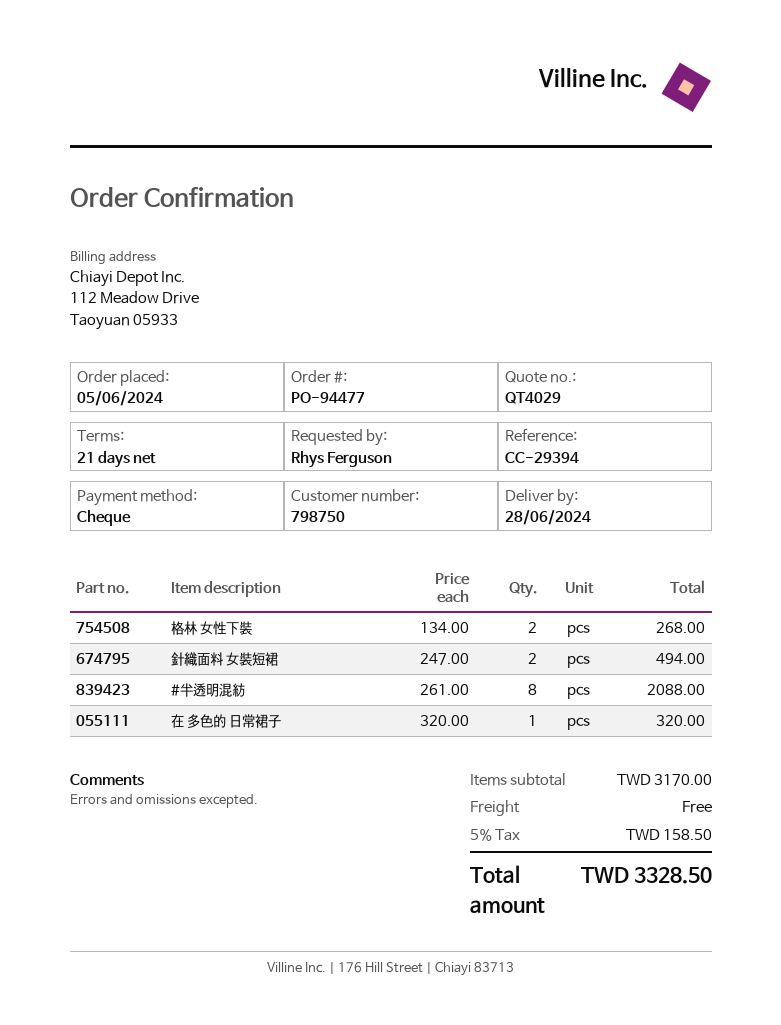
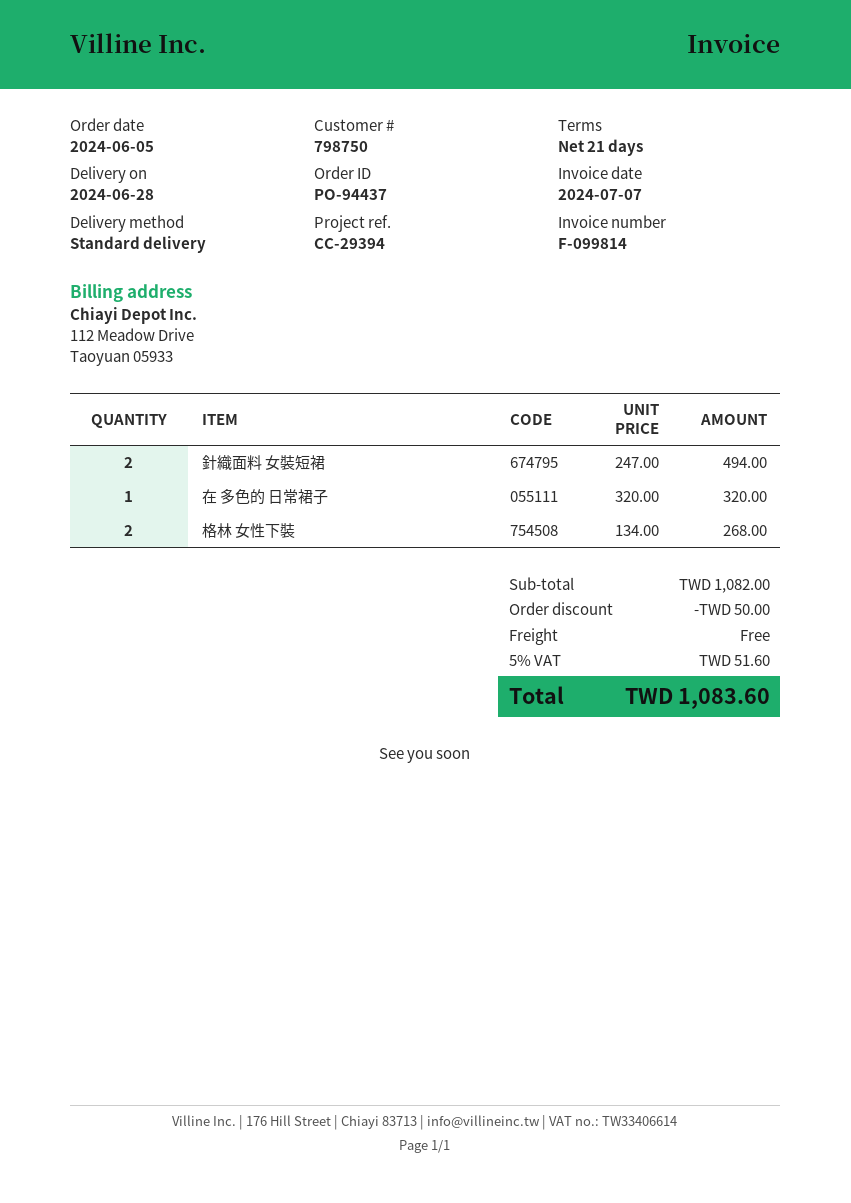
order number: PO-94477 -> PO-94437
#半透明混紡: 8 x 261.00 = 2088.00 -> none
subtotal: 3170.00 -> 1082.00
discount: none -> 50.00
tax: 5% = 158.50 -> 5% = 51.60
total: 3328.50 -> 1083.60

